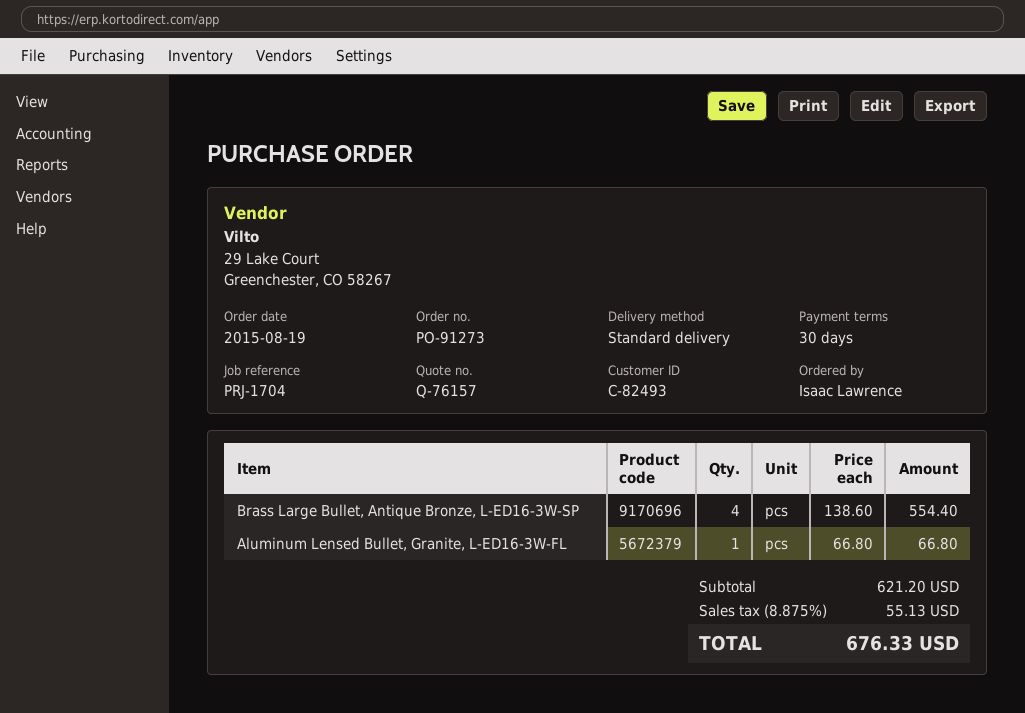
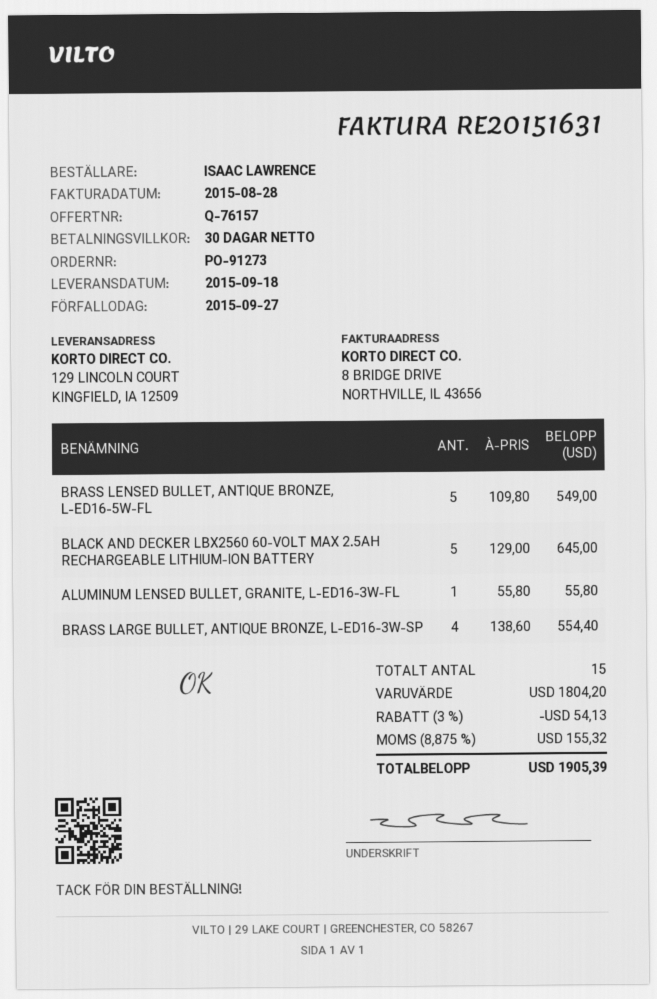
Aluminum Lensed Bullet, Granite, L-ED16-3W-FL: 1 x 66.80 = 66.80 -> 1 x 55.80 = 55.80
BRASS LENSED BULLET, ANTIQUE BRONZE, L-ED16-5W-FL: none -> 5 x 109.80 = 549.00
BLACK AND DECKER LBX2560 60-VOLT MAX 2.5AH RECHARGEABLE LITHIUM-ION BATTERY: none -> 5 x 129.00 = 645.00
subtotal: 621.20 -> 1804.20
discount: none -> 3% = 54.13
tax: 8.875% = 55.13 -> 8.875% = 155.32
total: 676.33 -> 1905.39

